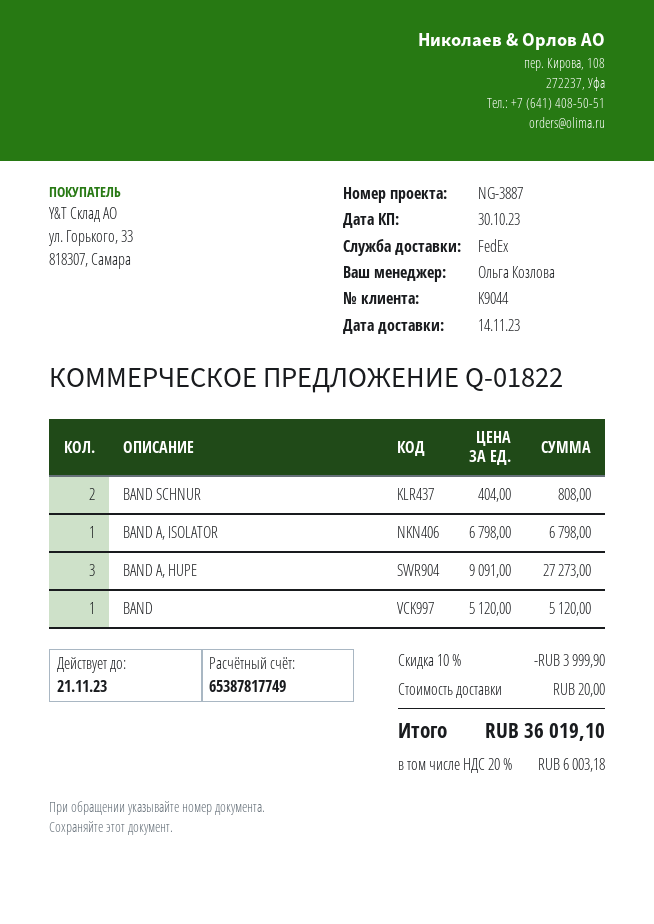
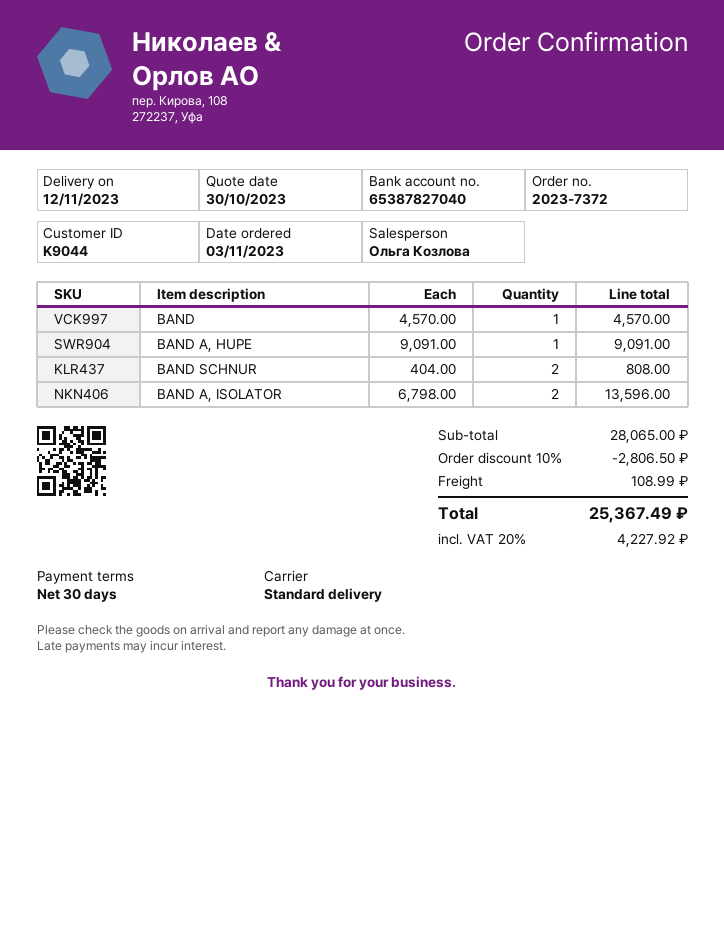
delivery date: 2023-11-14 -> 2023-11-12
bank account: 65387817749 -> 65387827040
shipping method: FedEx -> standard
BAND A, ISOLATOR: 1 x 6798.00 = 6798.00 -> 2 x 6798.00 = 13596.00
BAND A, HUPE: 3 x 9091.00 = 27273.00 -> 1 x 9091.00 = 9091.00
BAND: 1 x 5120.00 = 5120.00 -> 1 x 4570.00 = 4570.00
discount: 10% = 3999.90 -> 10% = 2806.50
shipping: 20.00 -> 108.99
tax: 20% = 6003.18 -> 20% = 4227.92
total: 36019.10 -> 25367.49

